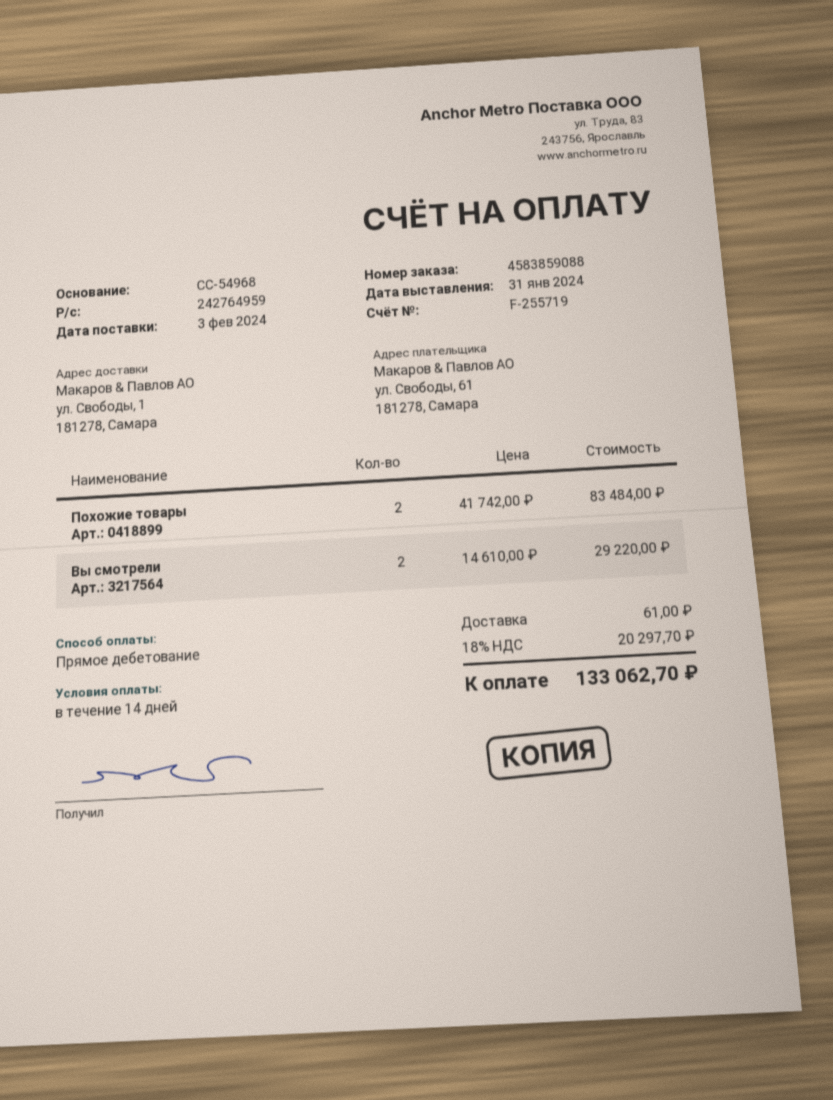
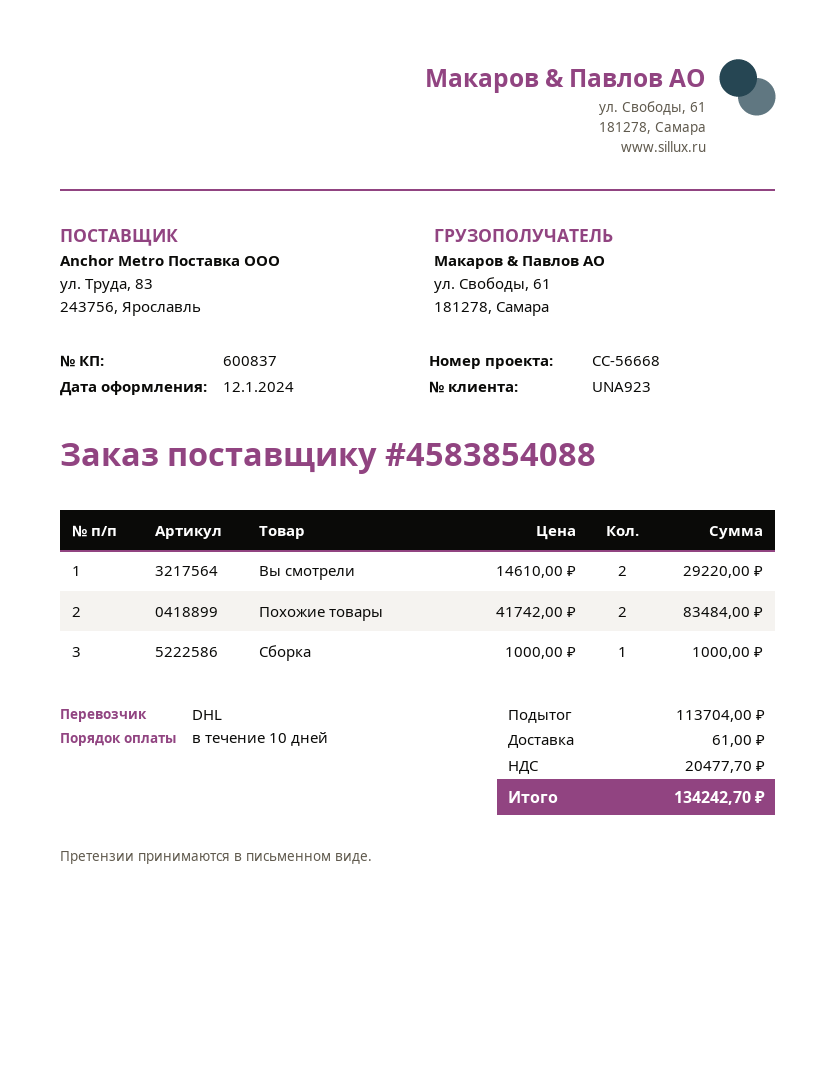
order number: 4583859088 -> 4583854088
payment terms: 14 days -> 10 days
reference: CC-54968 -> CC-56668
ship to: ул. Свободы, 1, 181278, Самара -> ул. Свободы, 61, 181278, Самара
Сборка: none -> 1 x 1000.00 = 1000.00
tax: 20297.70 -> 20477.70
total: 133062.70 -> 134242.70

